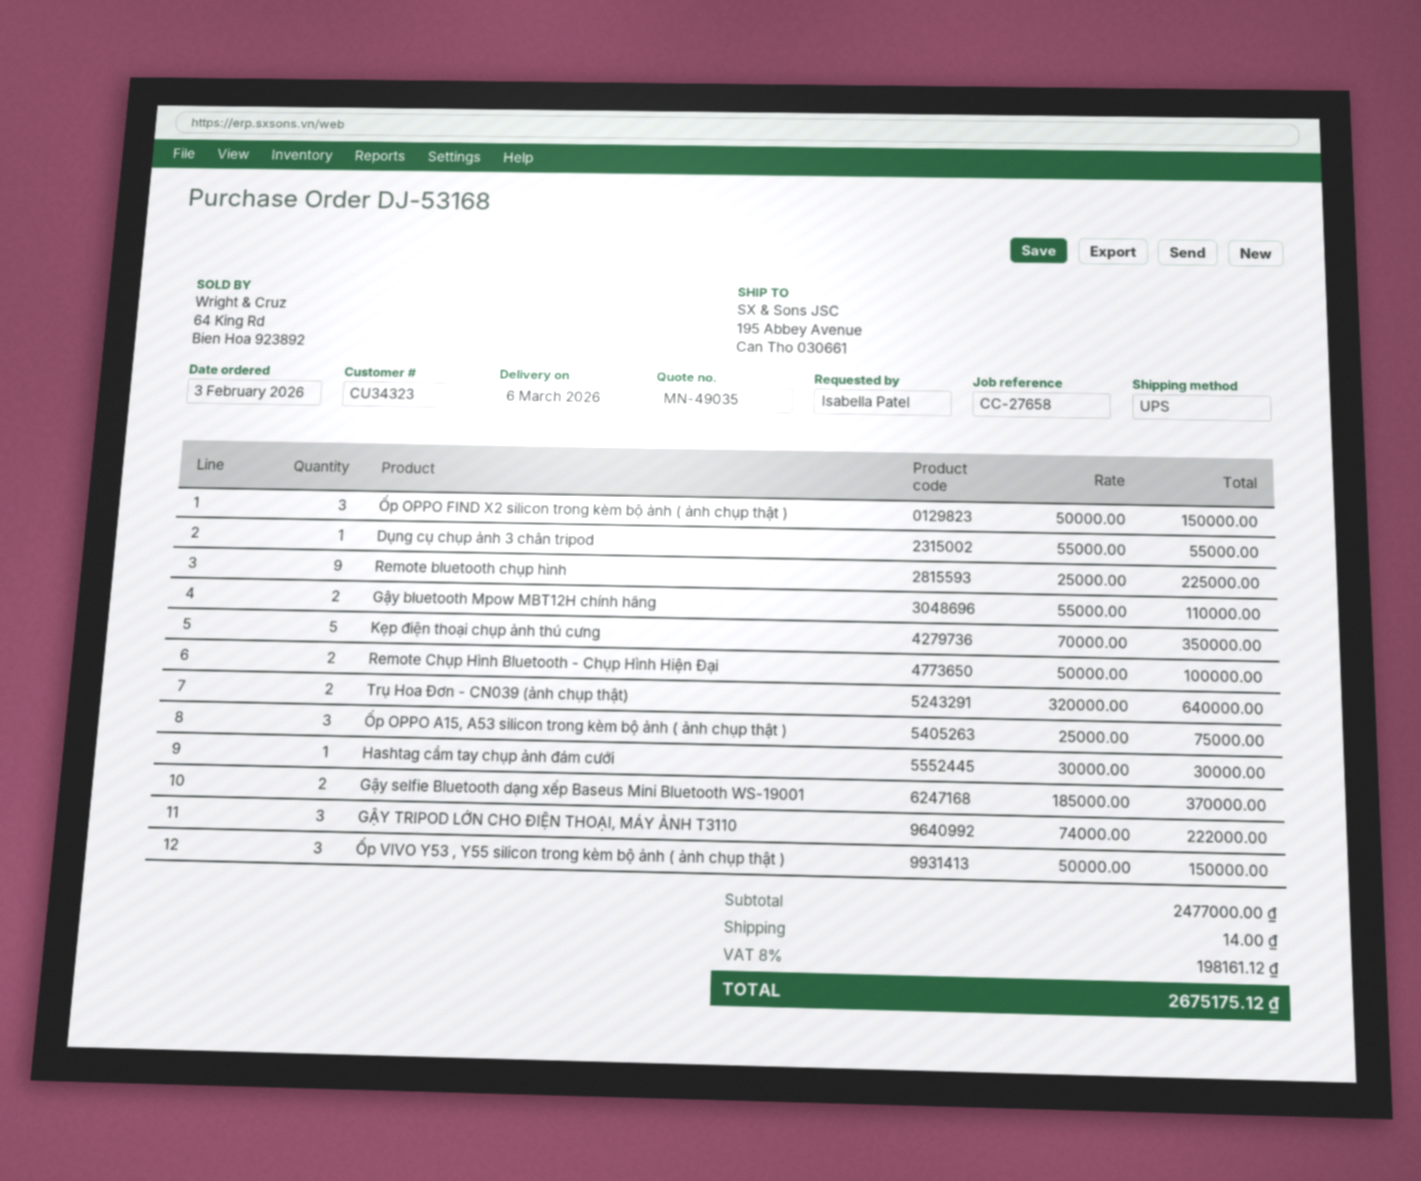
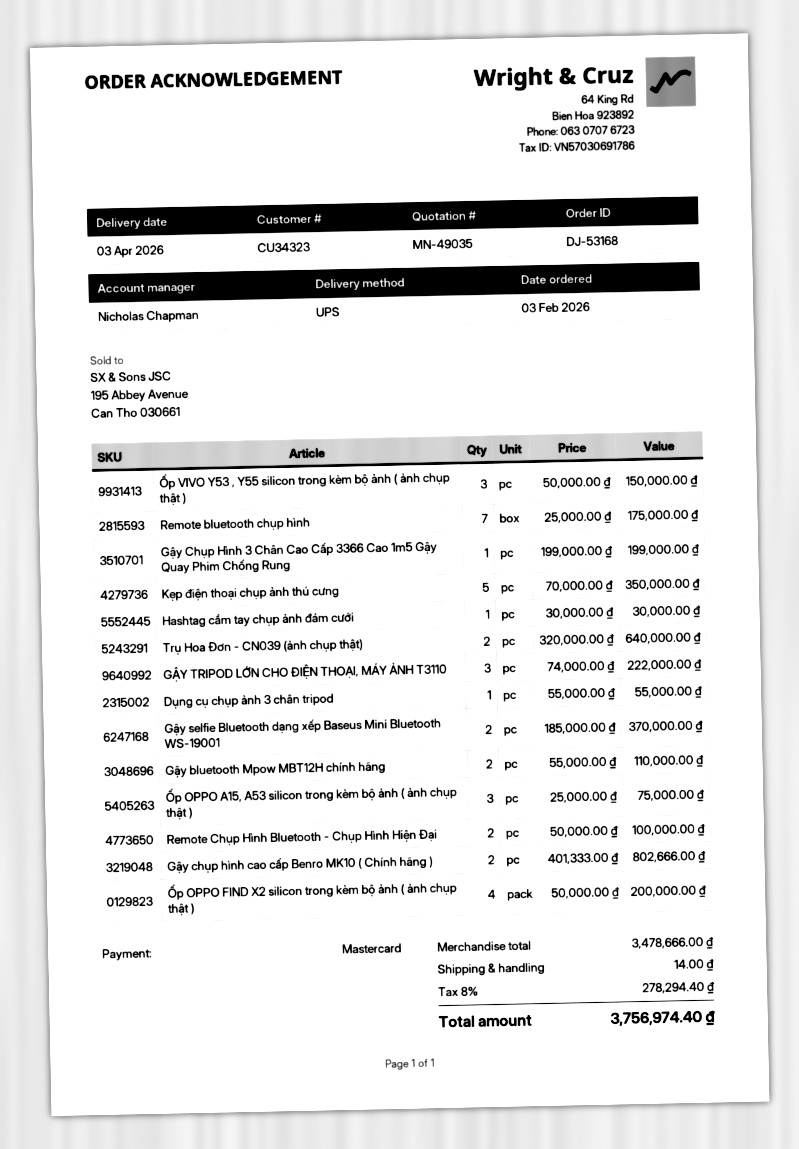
delivery date: 2026-03-06 -> 2026-04-03
Ốp OPPO FIND X2 silicon trong kèm bộ ảnh ( ảnh chụp thật ): 3 x 50000.00 = 150000.00 -> 4 x 50000.00 = 200000.00
Remote bluetooth chụp hình: 9 x 25000.00 = 225000.00 -> 7 x 25000.00 = 175000.00
Gậy Chụp Hình 3 Chân Cao Cấp 3366 Cao 1m5 Gậy Quay Phim Chống Rung: none -> 1 x 199000.00 = 199000.00
Gậy chụp hình cao cấp Benro MK10 ( Chính hãng ): none -> 2 x 401333.00 = 802666.00
subtotal: 2477000.00 -> 3478666.00
tax: 8% = 198161.12 -> 8% = 278294.40
total: 2675175.12 -> 3756974.40

